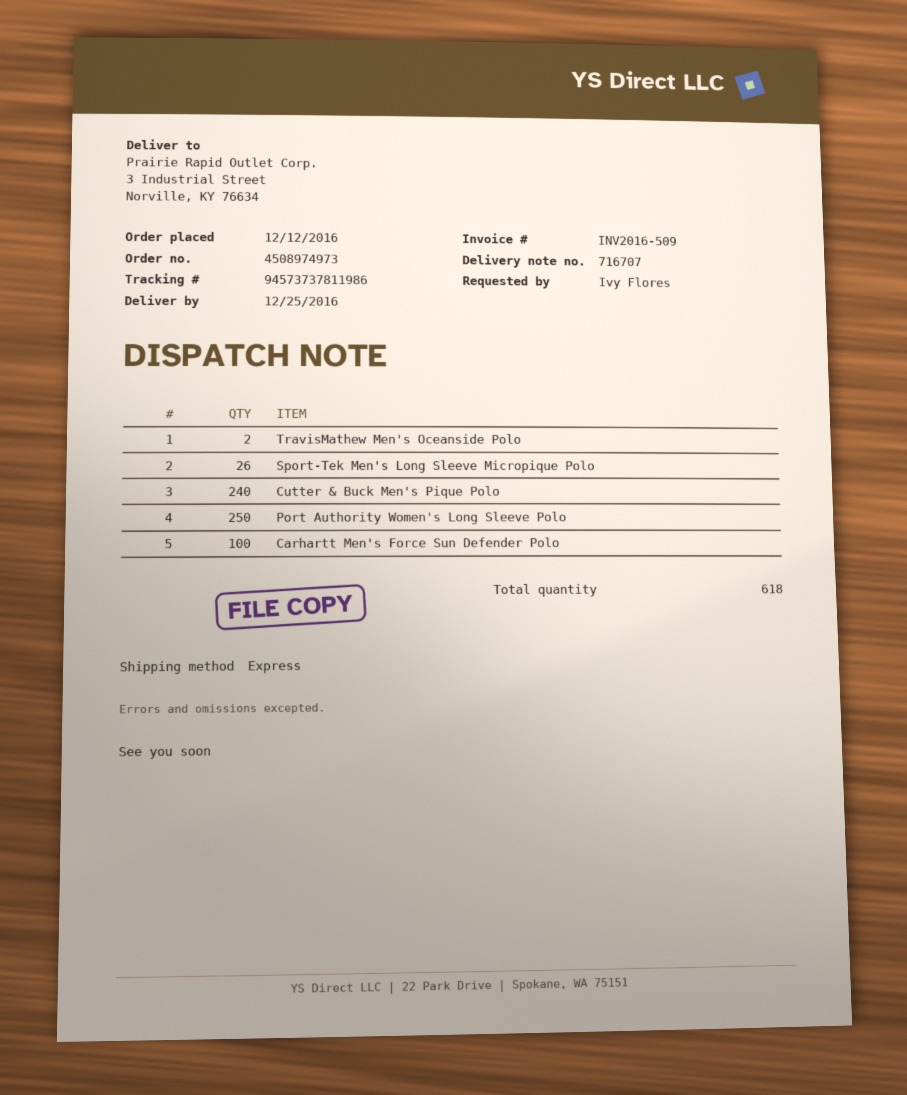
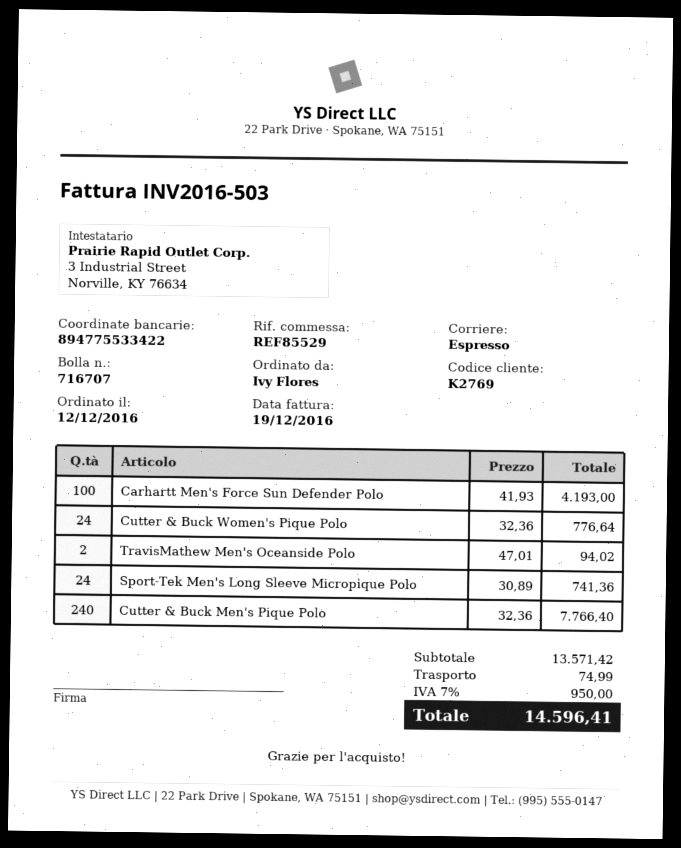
invoice number: INV2016-509 -> INV2016-503
Sport-Tek Men's Long Sleeve Micropique Polo: 26 -> 24
Port Authority Women's Long Sleeve Polo: 250 -> none
Cutter & Buck Women's Pique Polo: none -> 24

